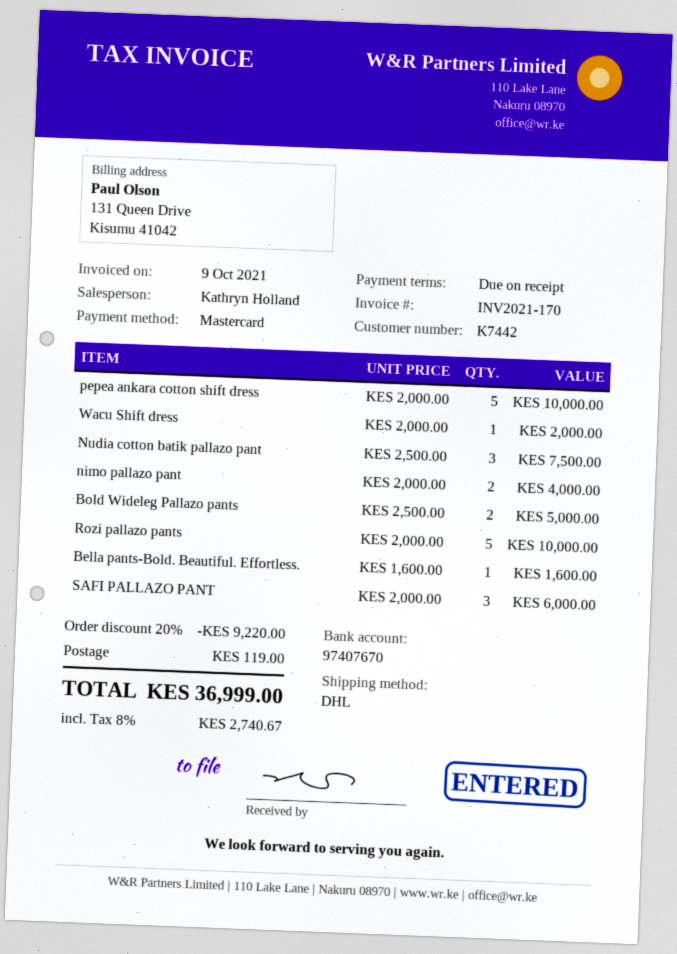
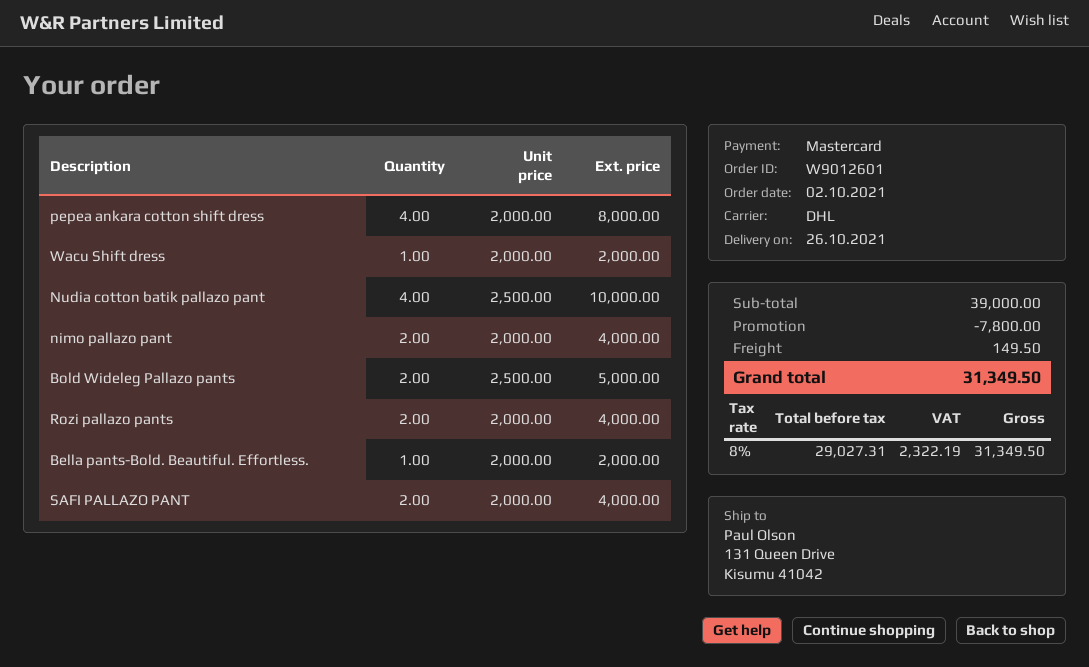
pepea ankara cotton shift dress: 5 x 2000.00 = 10000.00 -> 4 x 2000.00 = 8000.00
Nudia cotton batik pallazo pant: 3 x 2500.00 = 7500.00 -> 4 x 2500.00 = 10000.00
Rozi pallazo pants: 5 x 2000.00 = 10000.00 -> 2 x 2000.00 = 4000.00
Bella pants-Bold. Beautiful. Effortless.: 1 x 1600.00 = 1600.00 -> 1 x 2000.00 = 2000.00
SAFI PALLAZO PANT: 3 x 2000.00 = 6000.00 -> 2 x 2000.00 = 4000.00
discount: 9220.00 -> 7800.00
shipping: 119.00 -> 149.50
tax: 8% = 2740.67 -> 8% = 2322.19
total: 36999.00 -> 31349.50

